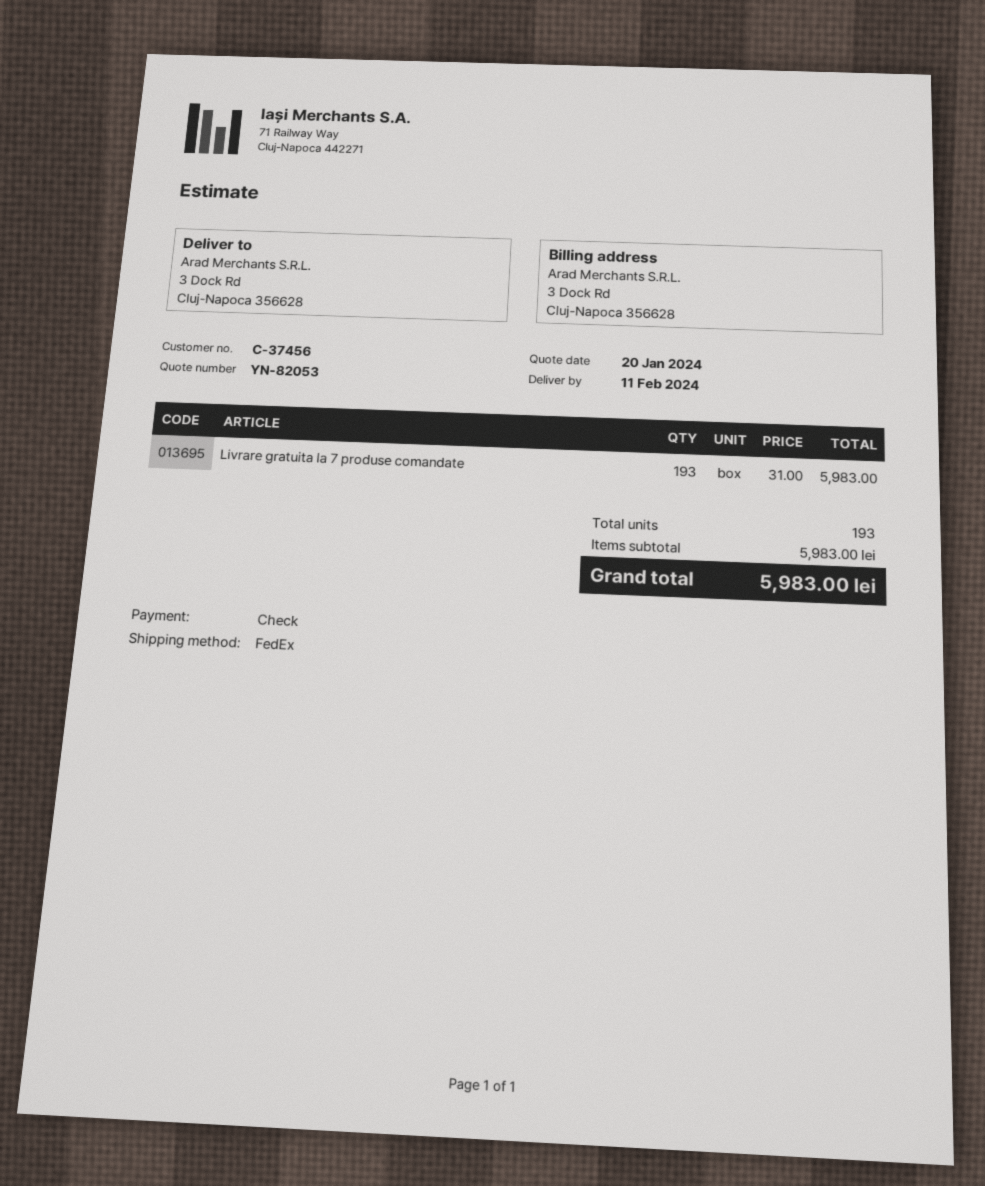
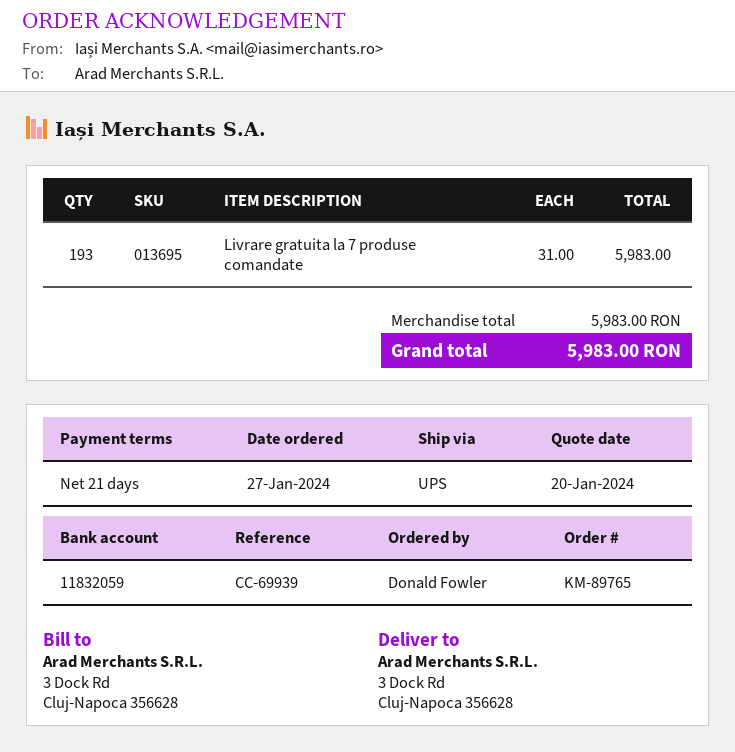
shipping method: FedEx -> UPS

